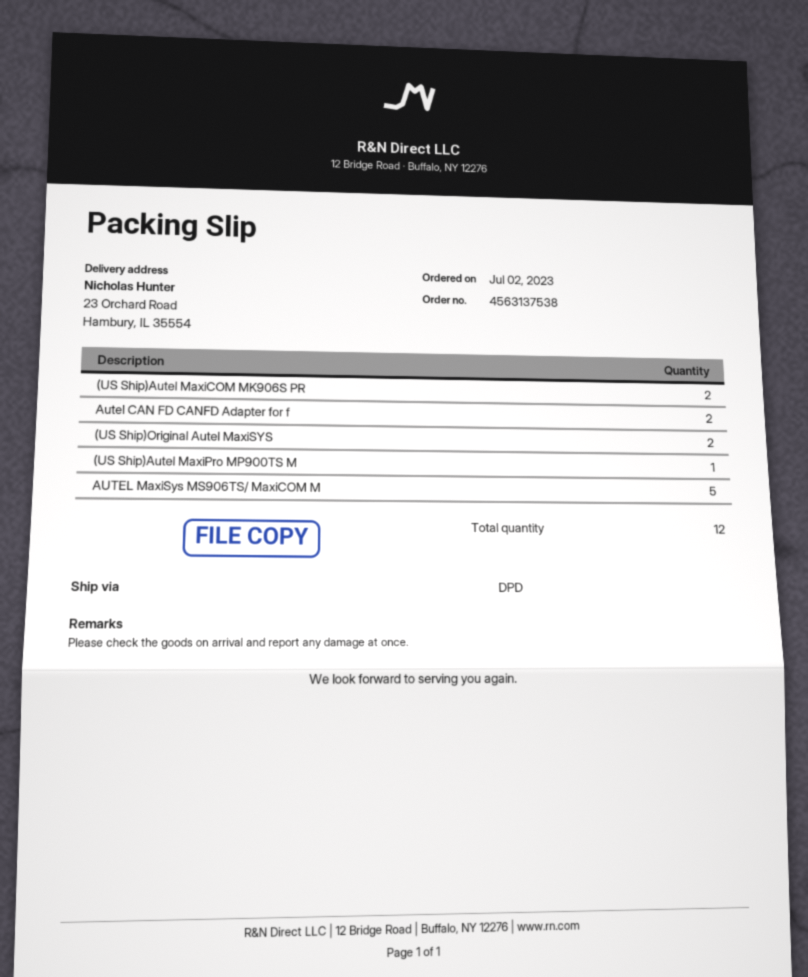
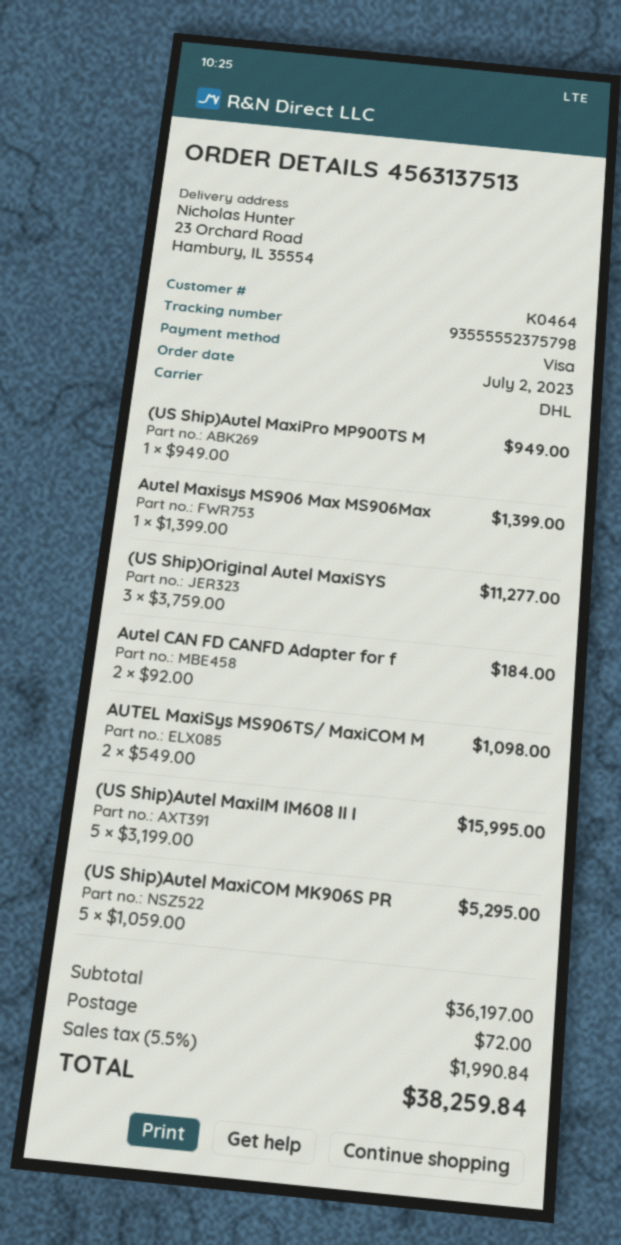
order number: 4563137538 -> 4563137513
shipping method: DPD -> DHL
(US Ship)Autel MaxiCOM MK906S PR: 2 -> 5
(US Ship)Original Autel MaxiSYS: 2 -> 3
AUTEL MaxiSys MS906TS/ MaxiCOM M: 5 -> 2
Autel Maxisys MS906 Max MS906Max: none -> 1
(US Ship)Autel MaxiIM IM608 II I: none -> 5

